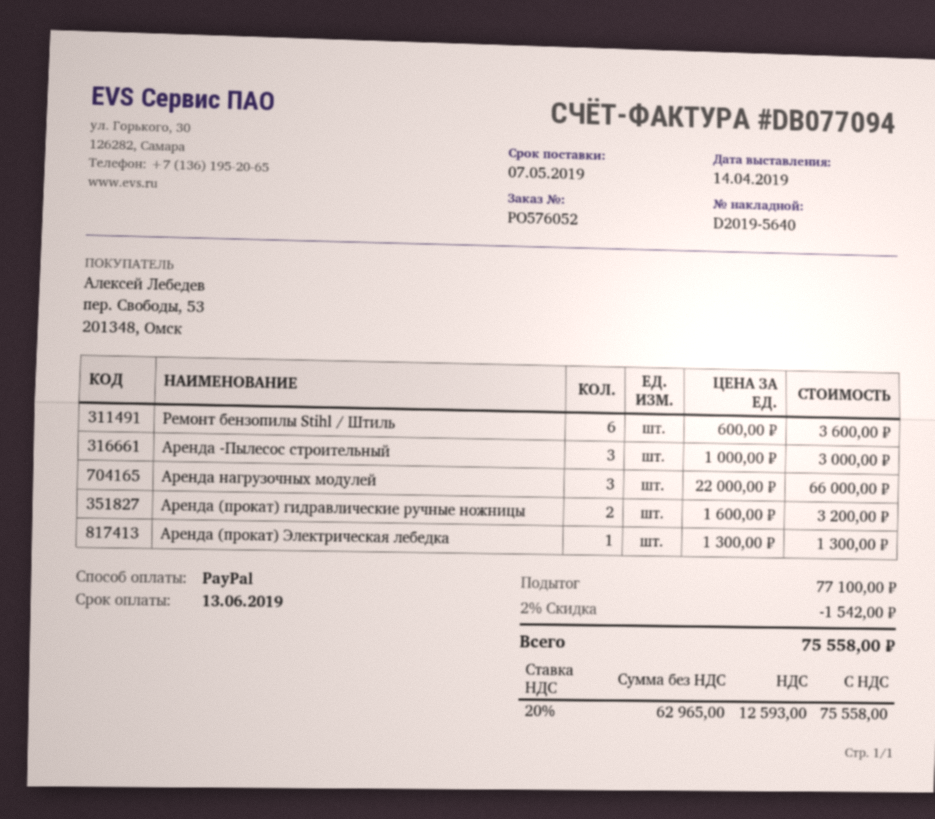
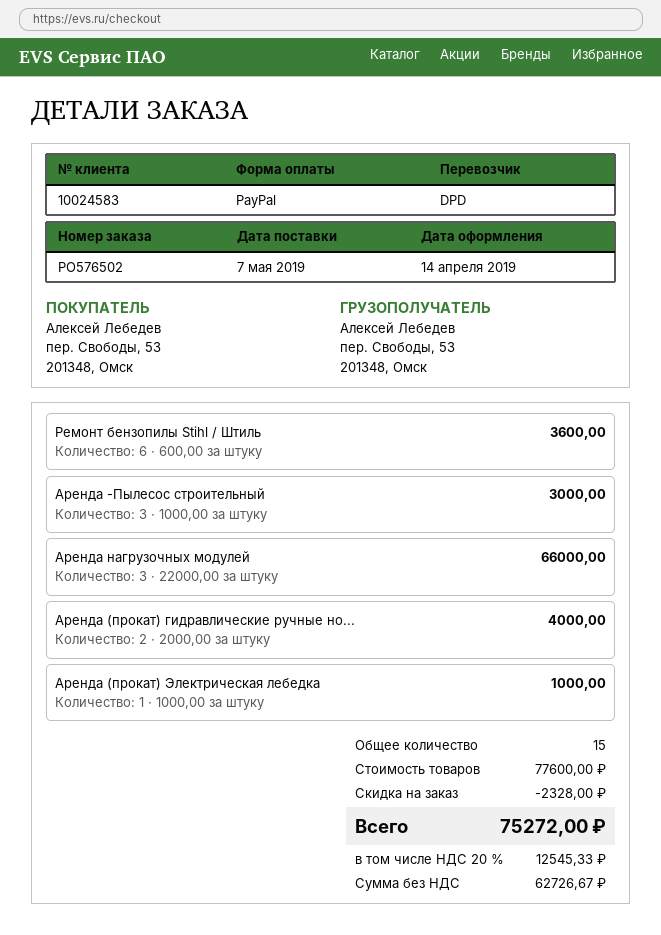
order number: PO576052 -> PO576502
Аренда (прокат) гидравлические ручные ножницы: 2 x 1600.00 = 3200.00 -> 2 x 2000.00 = 4000.00
Аренда (прокат) Электрическая лебедка: 1 x 1300.00 = 1300.00 -> 1 x 1000.00 = 1000.00
subtotal: 77100.00 -> 77600.00
discount: 1542.00 -> 2328.00
net: 62965.00 -> 62726.67
tax: 20% = 12593.00 -> 20% = 12545.33
total: 75558.00 -> 75272.00

